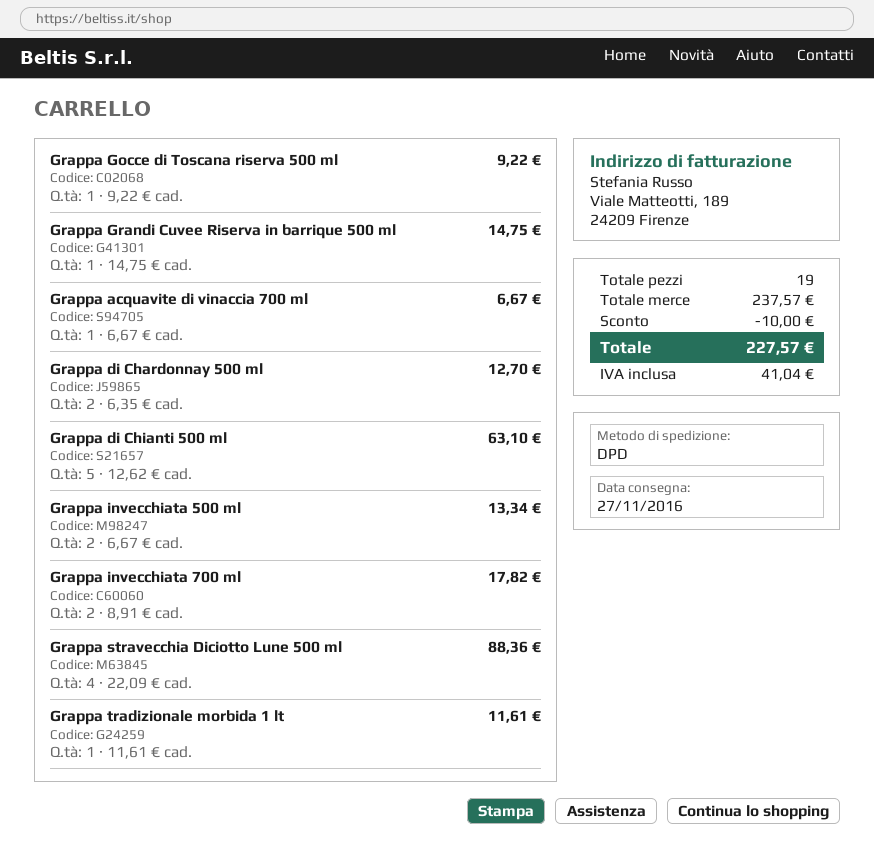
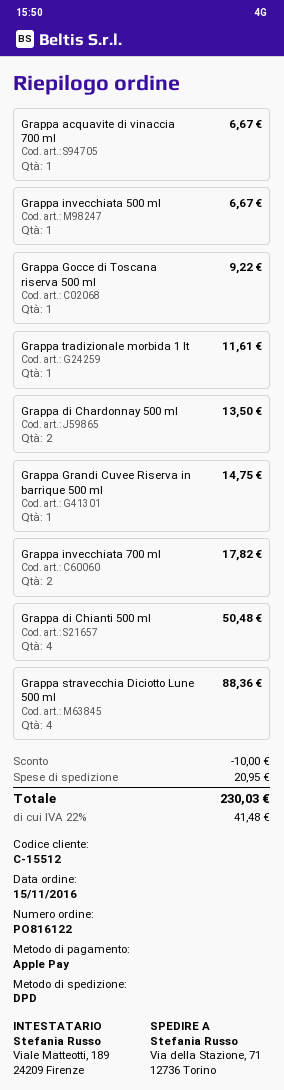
Grappa di Chardonnay 500 ml: 2 for 12.70 -> 2 for 13.50
Grappa di Chianti 500 ml: 5 for 63.10 -> 4 for 50.48
Grappa invecchiata 500 ml: 2 for 13.34 -> 1 for 6.67
shipping: none -> 20.95
tax: 41.04 -> 41.48
total: 227.57 -> 230.03

